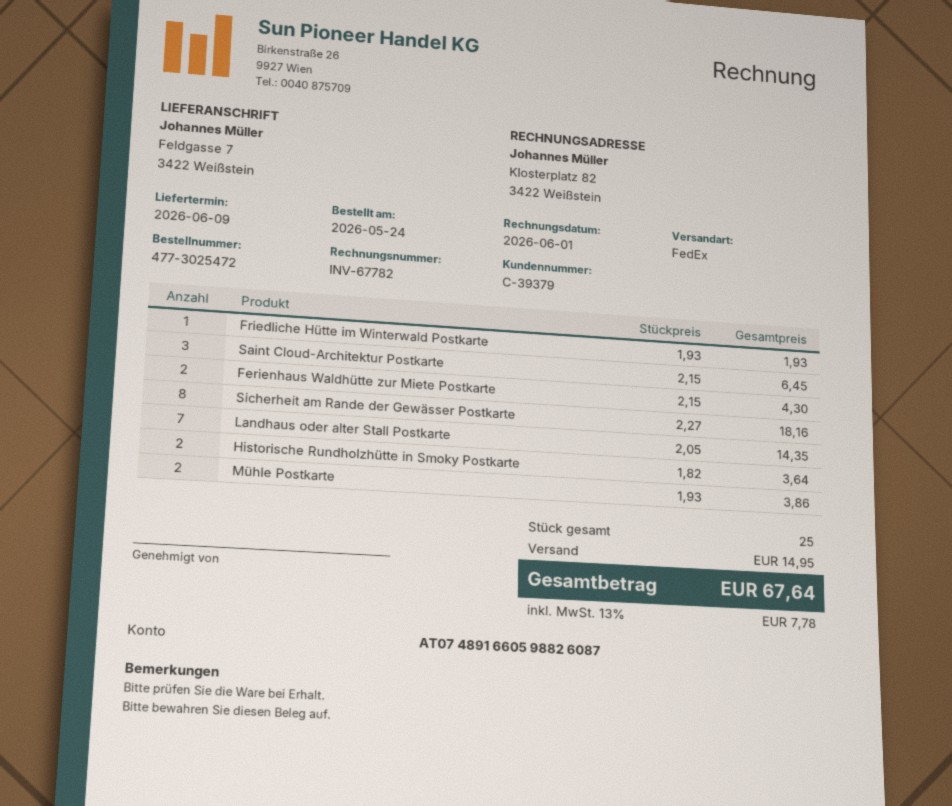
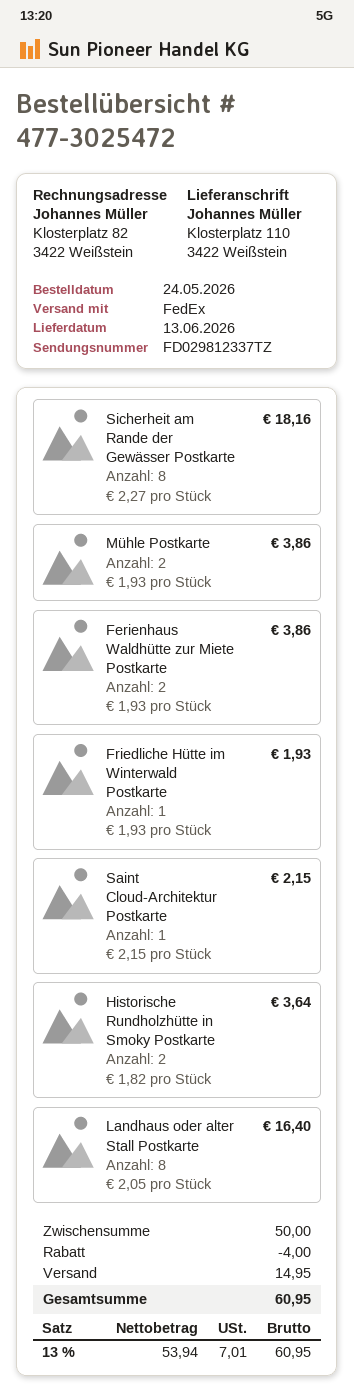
delivery date: 2026-06-09 -> 2026-06-13
ship to: Feldgasse 7, 3422 Weißstein -> Klosterplatz 110, 3422 Weißstein
Saint Cloud-Architektur Postkarte: 3 x 2.15 = 6.45 -> 1 x 2.15 = 2.15
Ferienhaus Waldhütte zur Miete Postkarte: 2 x 2.15 = 4.30 -> 2 x 1.93 = 3.86
Landhaus oder alter Stall Postkarte: 7 x 2.05 = 14.35 -> 8 x 2.05 = 16.40
discount: none -> 4.00
tax: 13% = 7.78 -> 13% = 7.01
total: 67.64 -> 60.95

